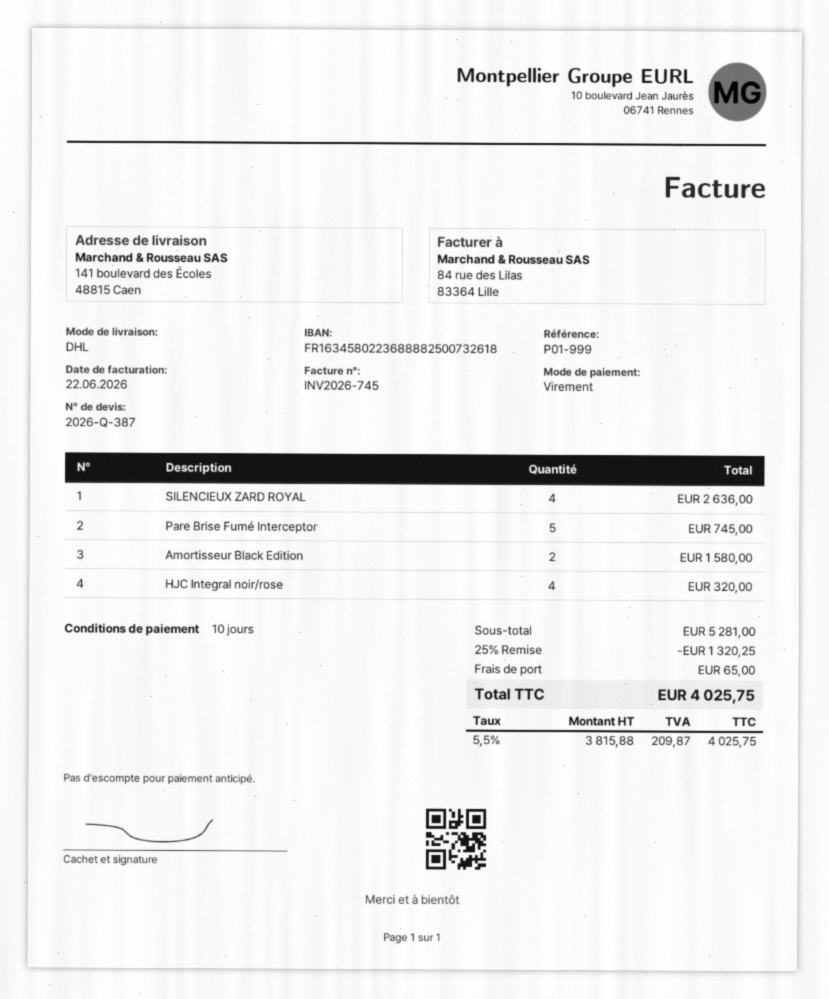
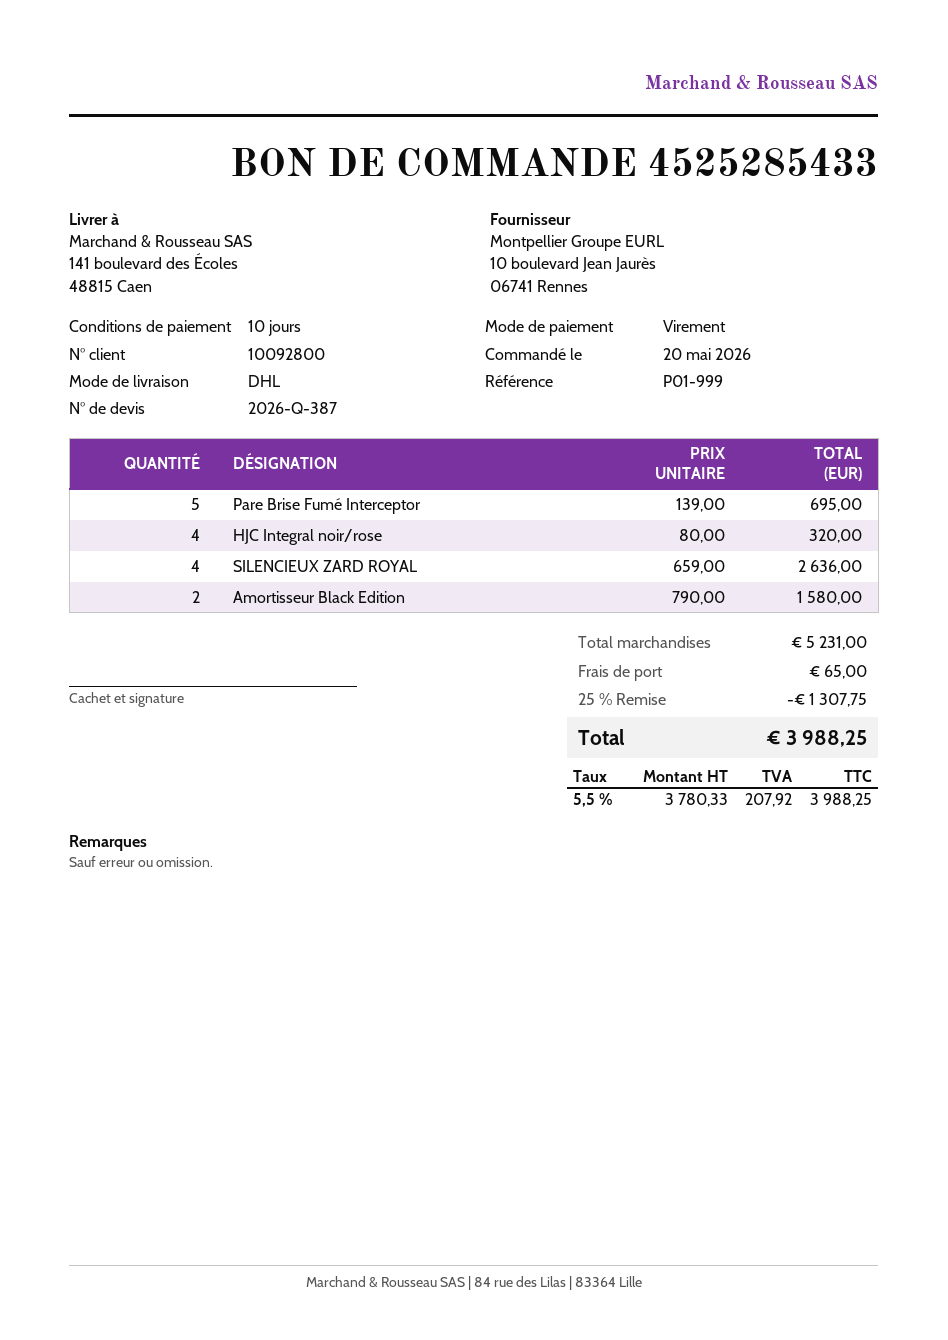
Pare Brise Fumé Interceptor: 5 for 745.00 -> 5 for 695.00
subtotal: 5281.00 -> 5231.00
discount: 25% = 1320.25 -> 25% = 1307.75
net: 3815.88 -> 3780.33
tax: 5.5% = 209.87 -> 5.5% = 207.92
total: 4025.75 -> 3988.25

